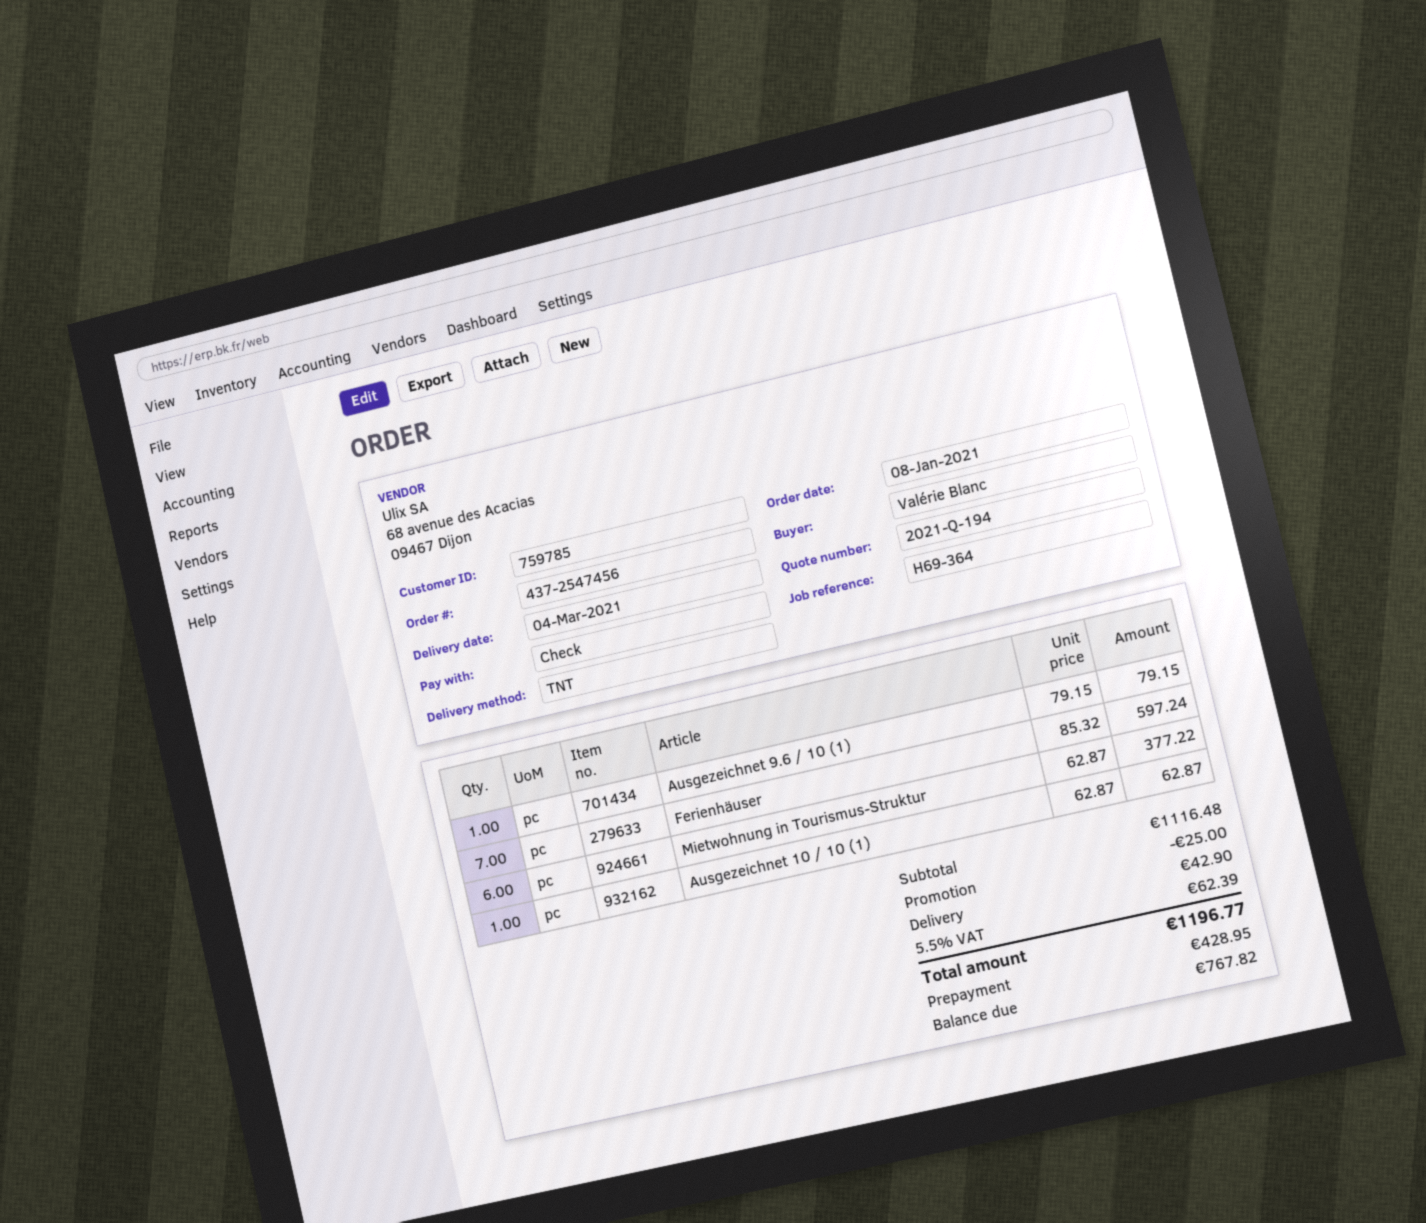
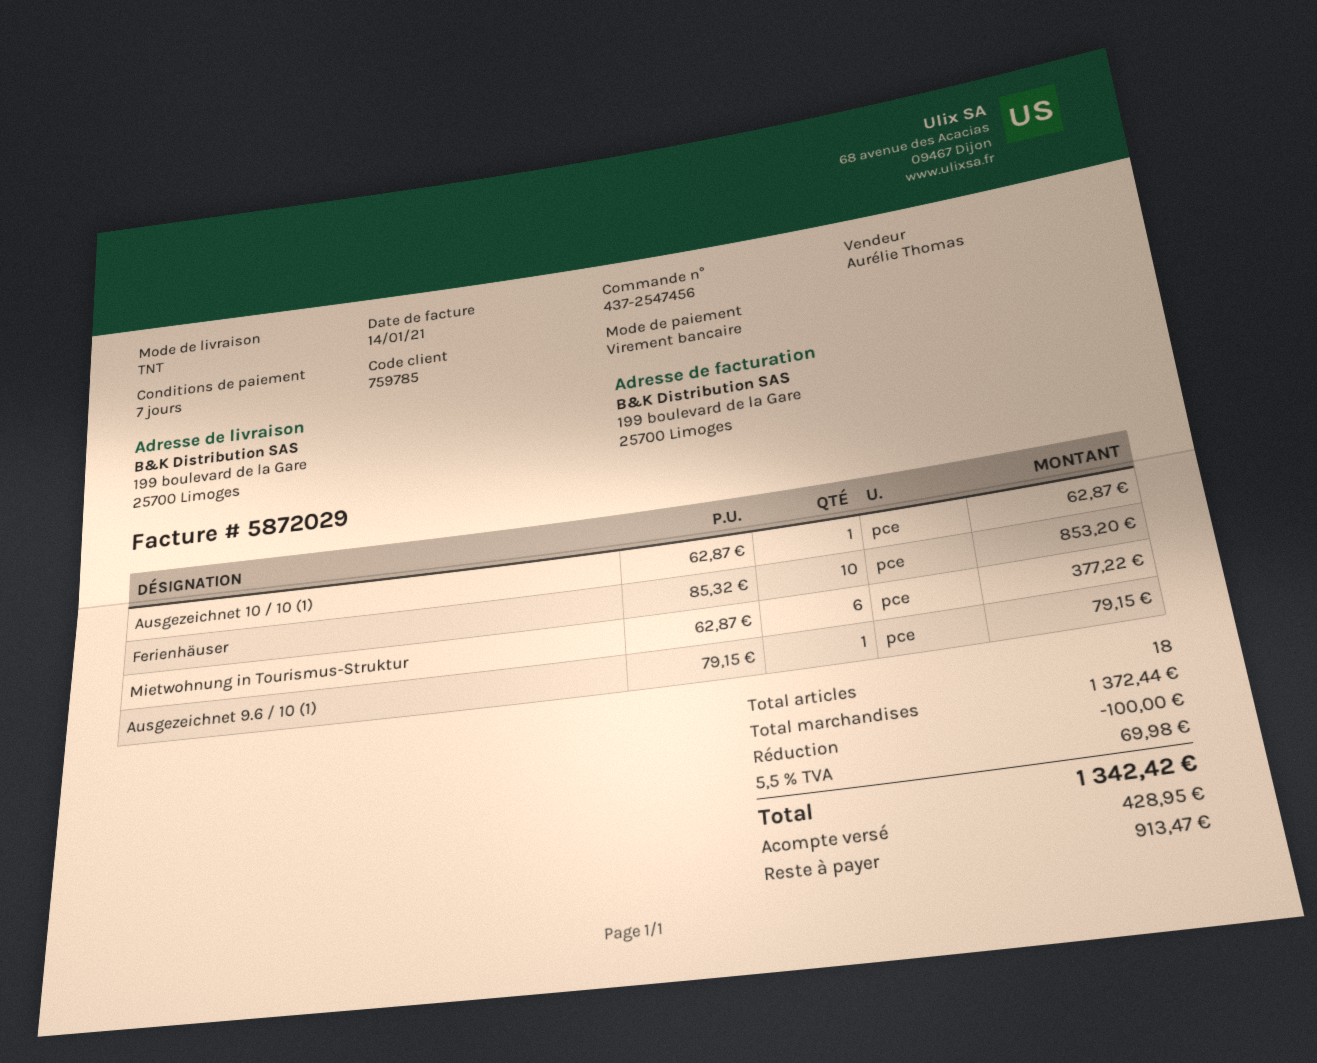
payment method: cheque -> bank transfer
Ferienhäuser: 7 x 85.32 = 597.24 -> 10 x 85.32 = 853.20
subtotal: 1116.48 -> 1372.44
discount: 25.00 -> 100.00
shipping: 42.90 -> none
tax: 5.5% = 62.39 -> 5.5% = 69.98
total: 1196.77 -> 1342.42
balance: 767.82 -> 913.47

